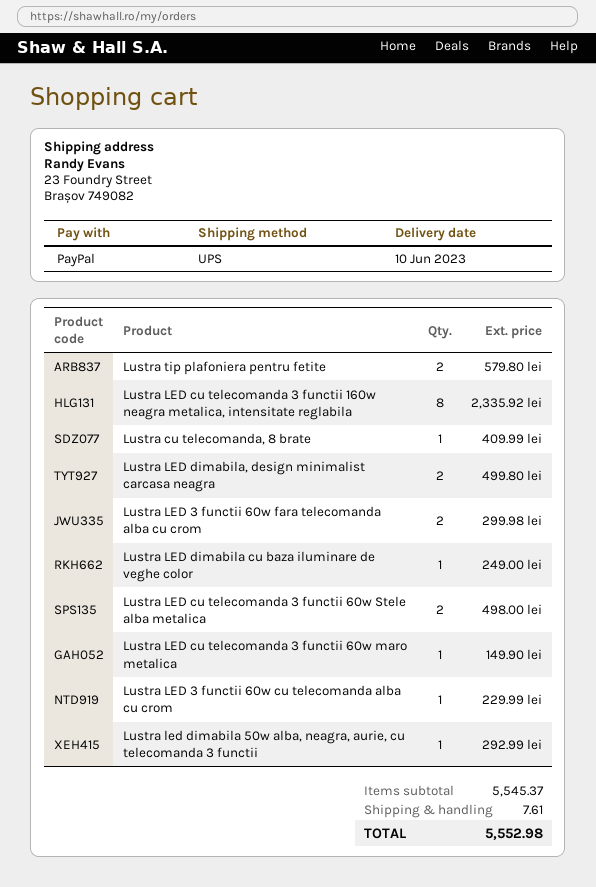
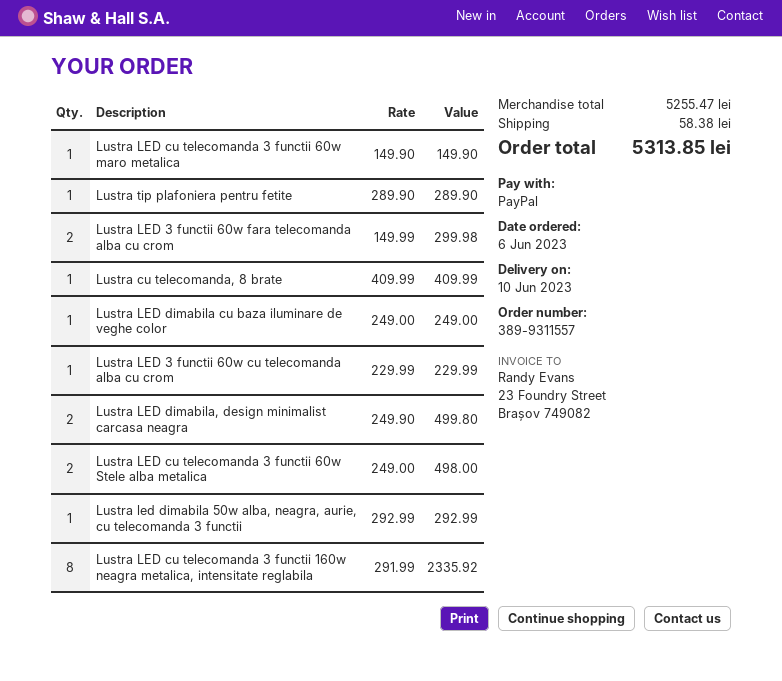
Lustra tip plafoniera pentru fetite: 2 for 579.80 -> 1 for 289.90
subtotal: 5545.37 -> 5255.47
shipping: 7.61 -> 58.38
total: 5552.98 -> 5313.85

